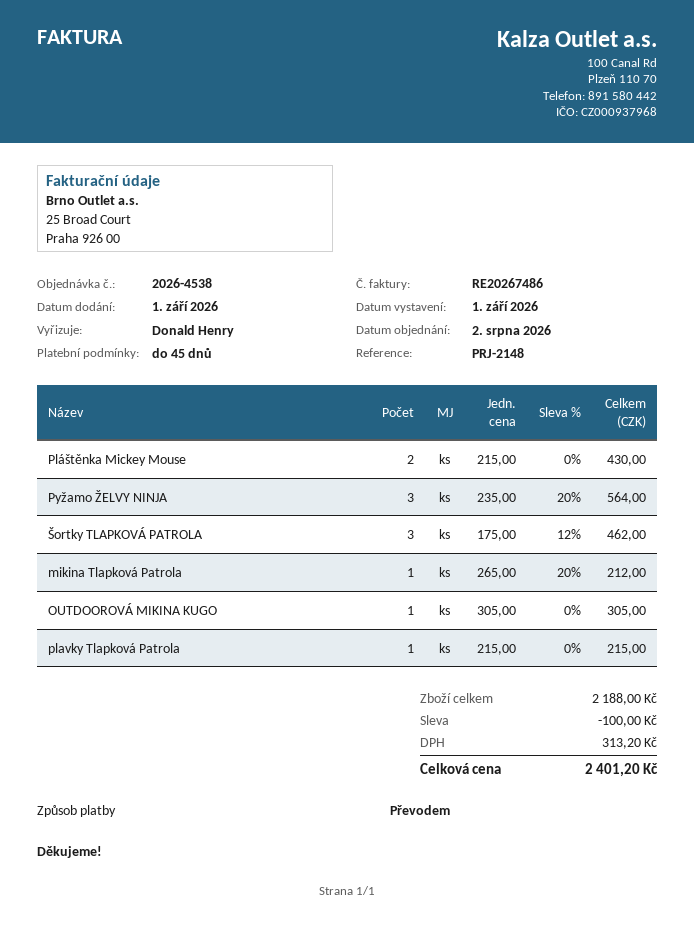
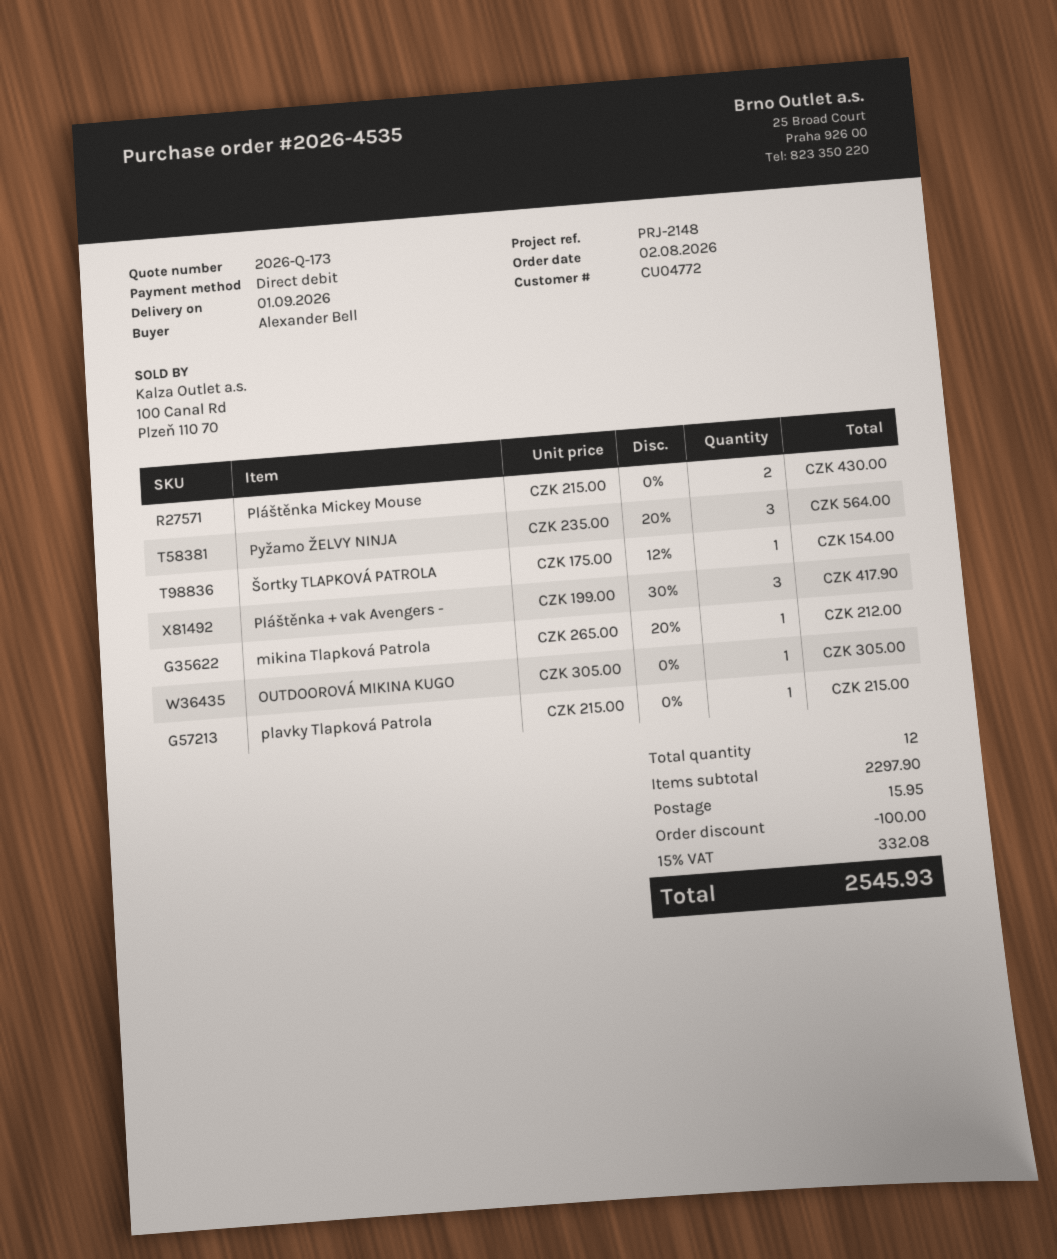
order number: 2026-4538 -> 2026-4535
payment method: bank transfer -> direct debit
Šortky TLAPKOVÁ PATROLA: 3 x 175.00 - 12% = 462.00 -> 1 x 175.00 - 12% = 154.00
Pláštěnka + vak Avengers -: none -> 3 x 199.00 - 30% = 417.90
subtotal: 2188.00 -> 2297.90
shipping: none -> 15.95
tax: 313.20 -> 332.08
total: 2401.20 -> 2545.93

